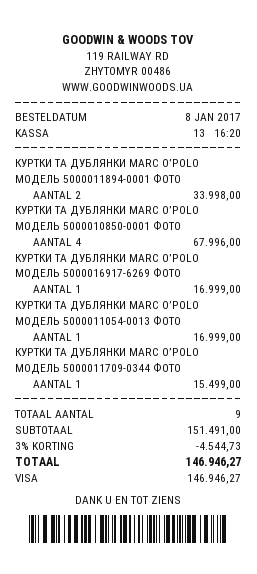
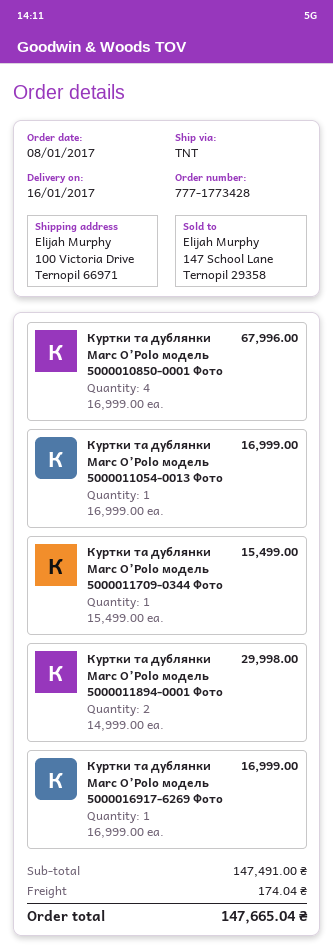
КУРТКИ ТА ДУБЛЯНКИ MARC O’POLO МОДЕЛЬ 5000011894-0001 ФОТО: 2 for 33998.00 -> 2 for 29998.00
subtotal: 151491.00 -> 147491.00
discount: 3% = 4544.73 -> none
shipping: none -> 174.04
total: 146946.27 -> 147665.04

